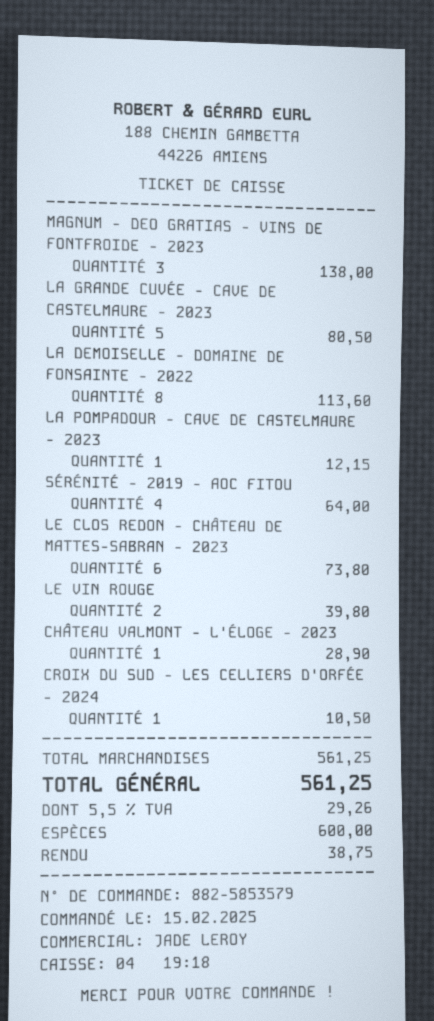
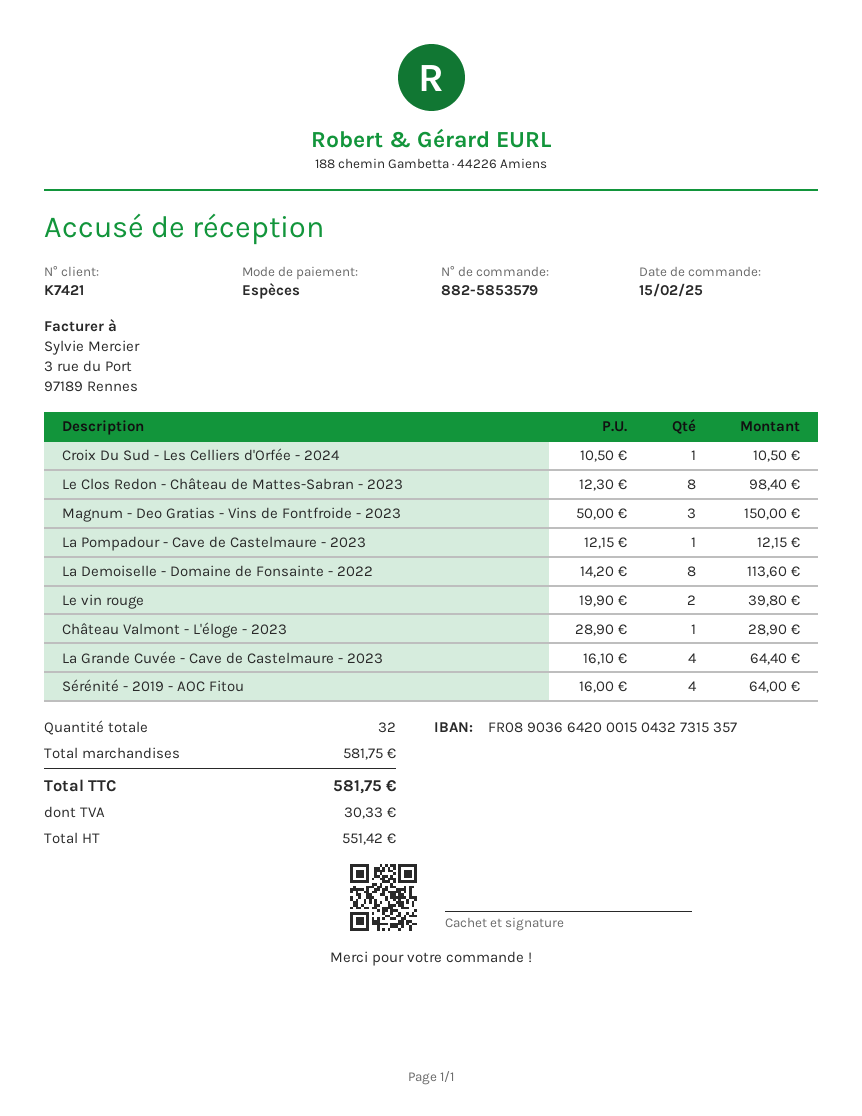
MAGNUM - DEO GRATIAS - VINS DE FONTFROIDE - 2023: 3 for 138.00 -> 3 for 150.00
LA GRANDE CUVÉE - CAVE DE CASTELMAURE - 2023: 5 for 80.50 -> 4 for 64.40
LE CLOS REDON - CHÂTEAU DE MATTES-SABRAN - 2023: 6 for 73.80 -> 8 for 98.40
subtotal: 561.25 -> 581.75
tax: 29.26 -> 30.33
total: 561.25 -> 581.75

